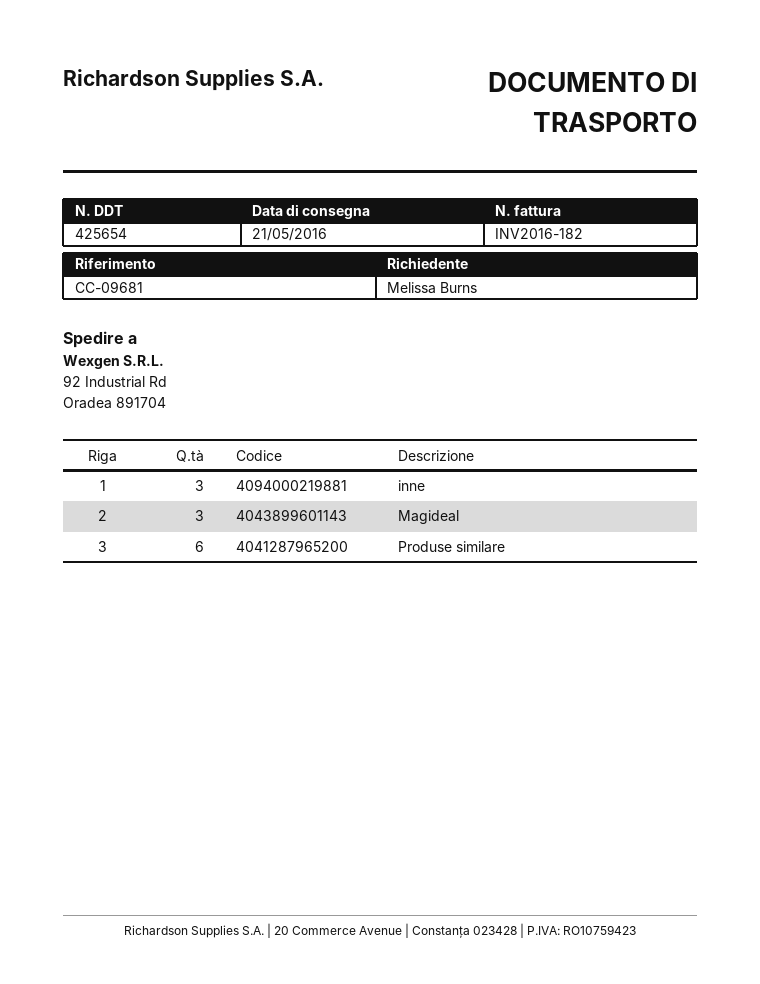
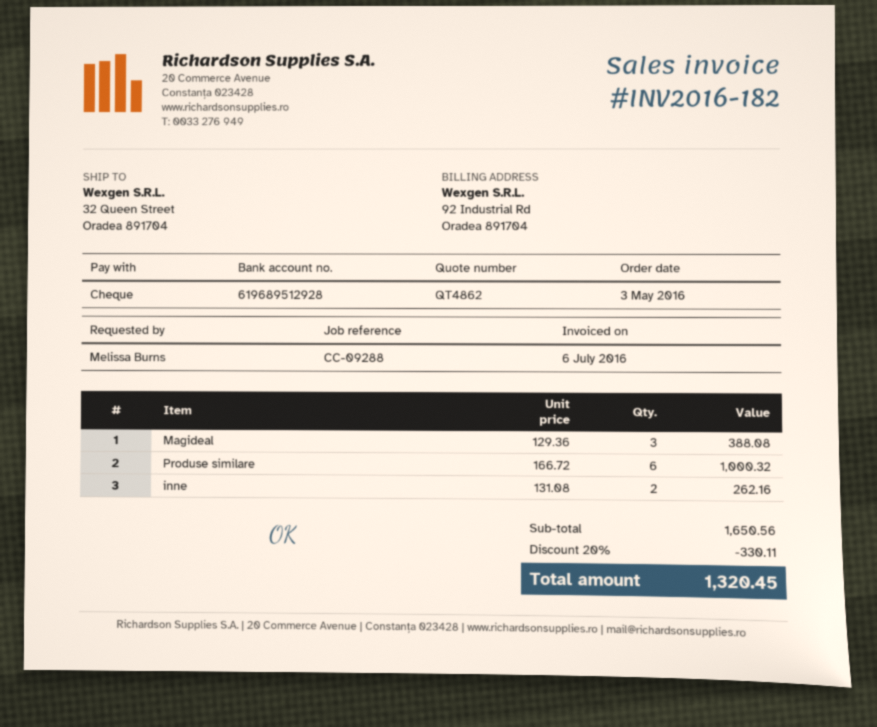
reference: CC-09681 -> CC-09288
ship to: 92 Industrial Rd, Oradea 891704 -> 32 Queen Street, Oradea 891704
inne: 3 -> 2

